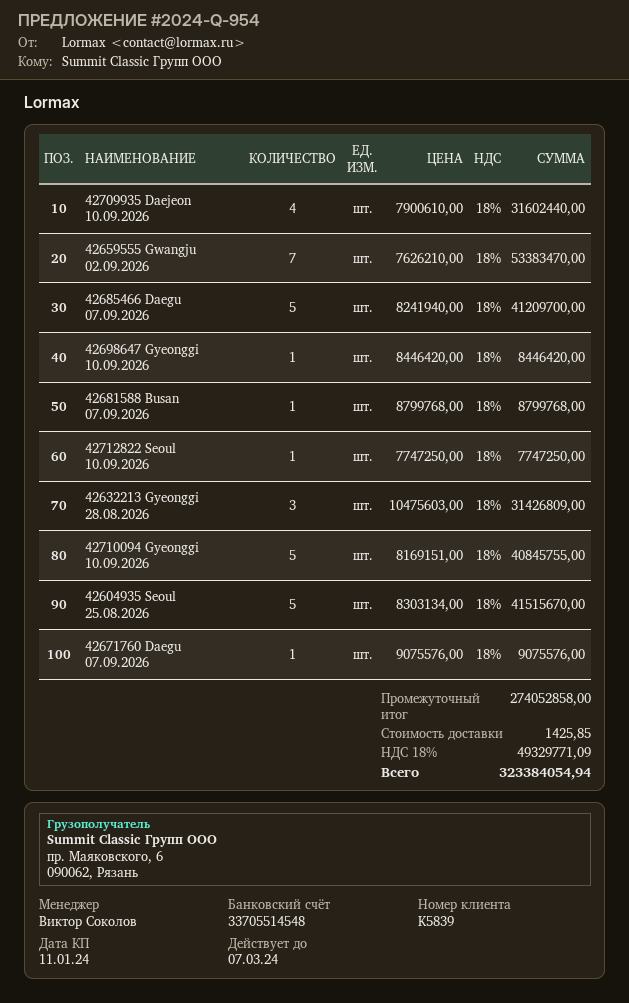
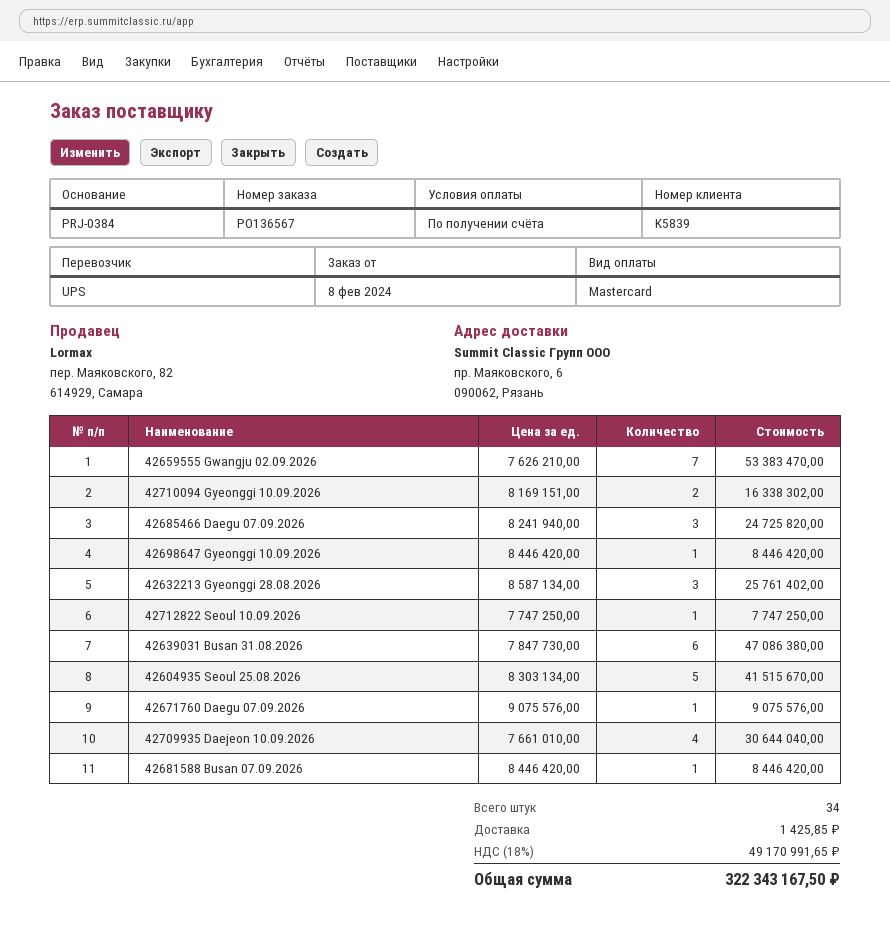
42709935 Daejeon 10.09.2026: 4 x 7900610.00 = 31602440.00 -> 4 x 7661010.00 = 30644040.00
42685466 Daegu 07.09.2026: 5 x 8241940.00 = 41209700.00 -> 3 x 8241940.00 = 24725820.00
42681588 Busan 07.09.2026: 1 x 8799768.00 = 8799768.00 -> 1 x 8446420.00 = 8446420.00
42632213 Gyeonggi 28.08.2026: 3 x 10475603.00 = 31426809.00 -> 3 x 8587134.00 = 25761402.00
42710094 Gyeonggi 10.09.2026: 5 x 8169151.00 = 40845755.00 -> 2 x 8169151.00 = 16338302.00
42639031 Busan 31.08.2026: none -> 6 x 7847730.00 = 47086380.00
tax: 18% = 49329771.09 -> 18% = 49170991.65
total: 323384054.94 -> 322343167.50

